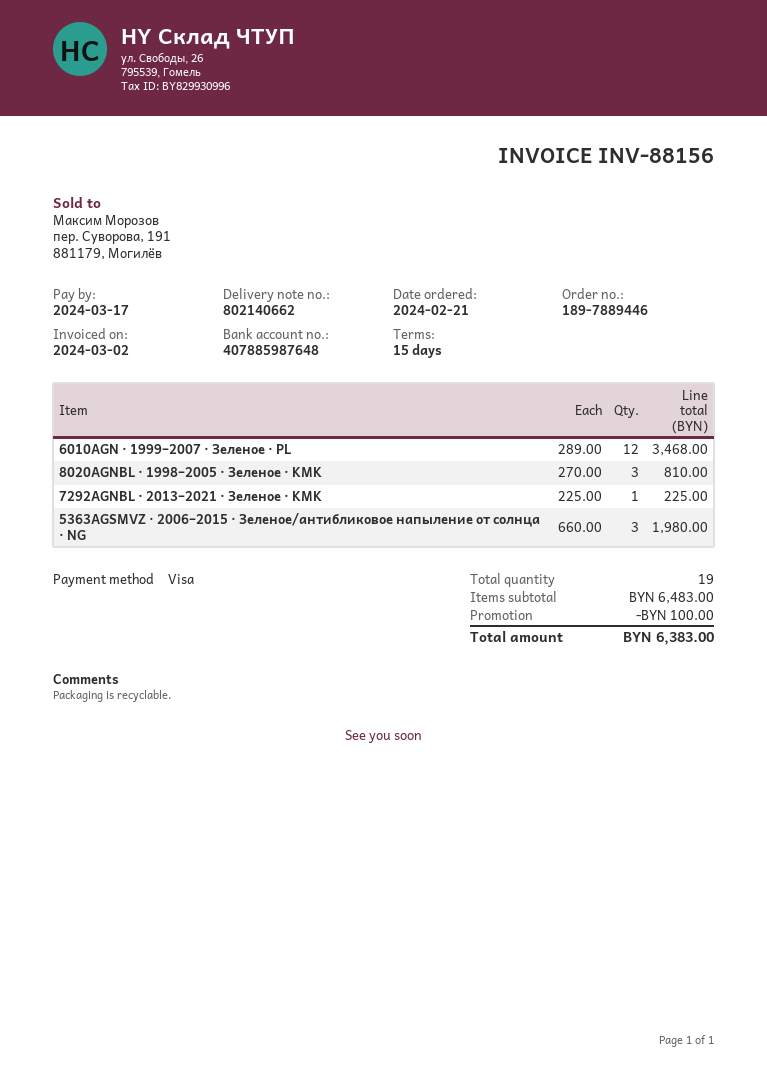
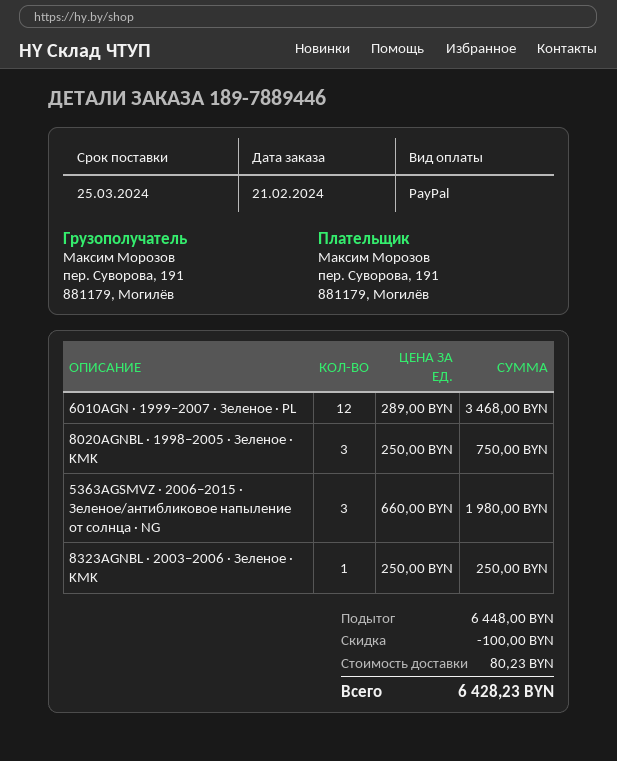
payment method: Visa -> PayPal
8020AGNBL · 1998–2005 · Зеленое · KMK: 3 x 270.00 = 810.00 -> 3 x 250.00 = 750.00
7292AGNBL · 2013–2021 · Зеленое · KMK: 1 x 225.00 = 225.00 -> none
8323AGNBL · 2003–2006 · Зеленое · KMK: none -> 1 x 250.00 = 250.00
subtotal: 6483.00 -> 6448.00
shipping: none -> 80.23
total: 6383.00 -> 6428.23

